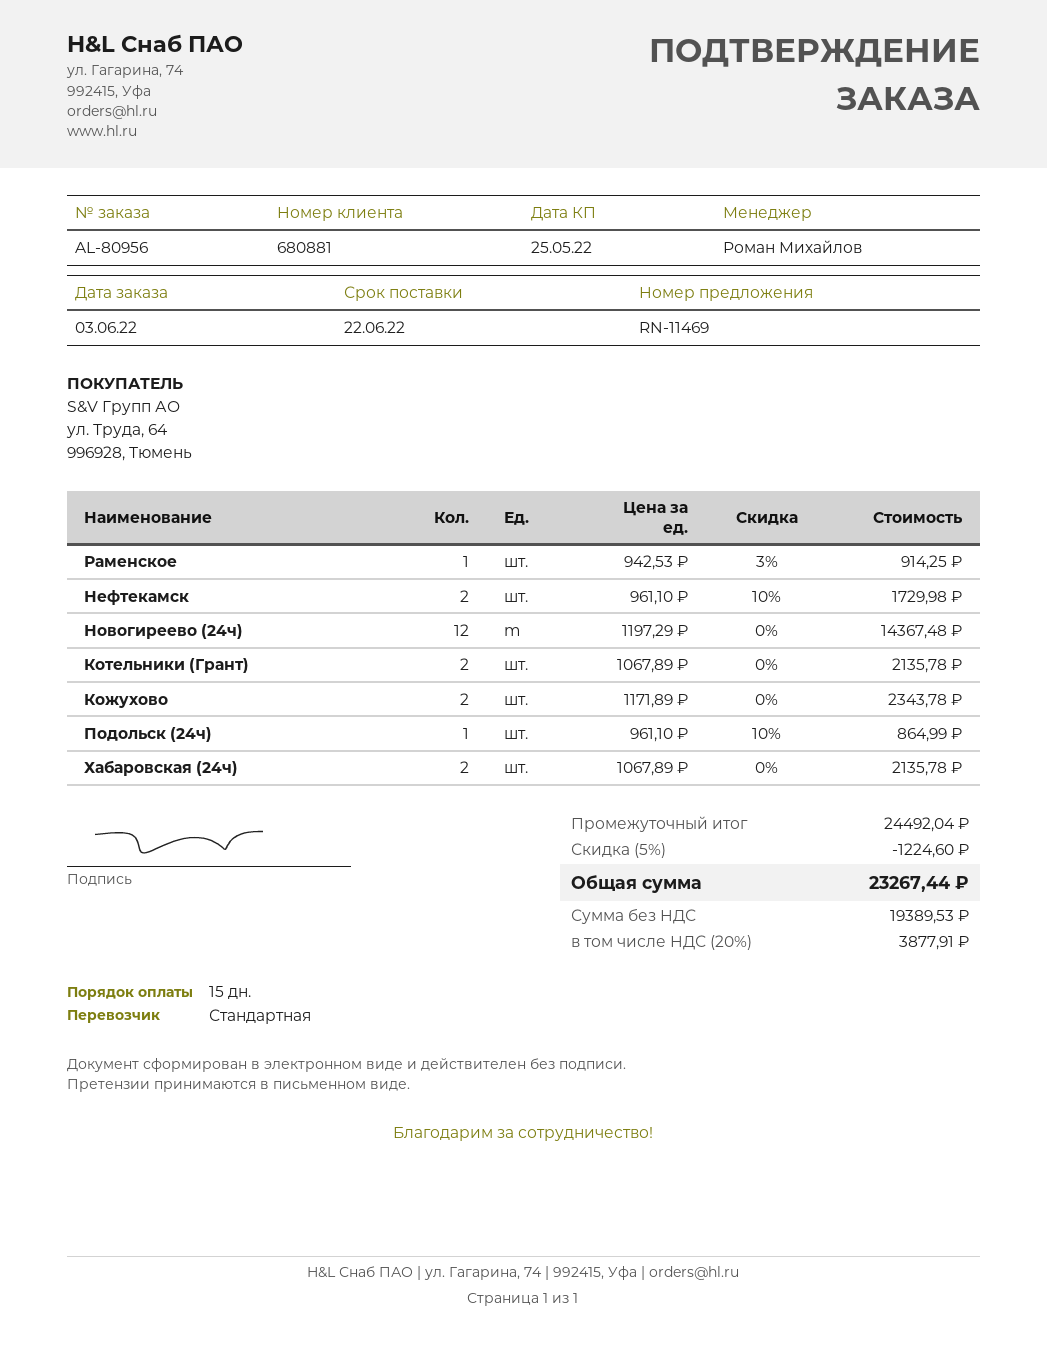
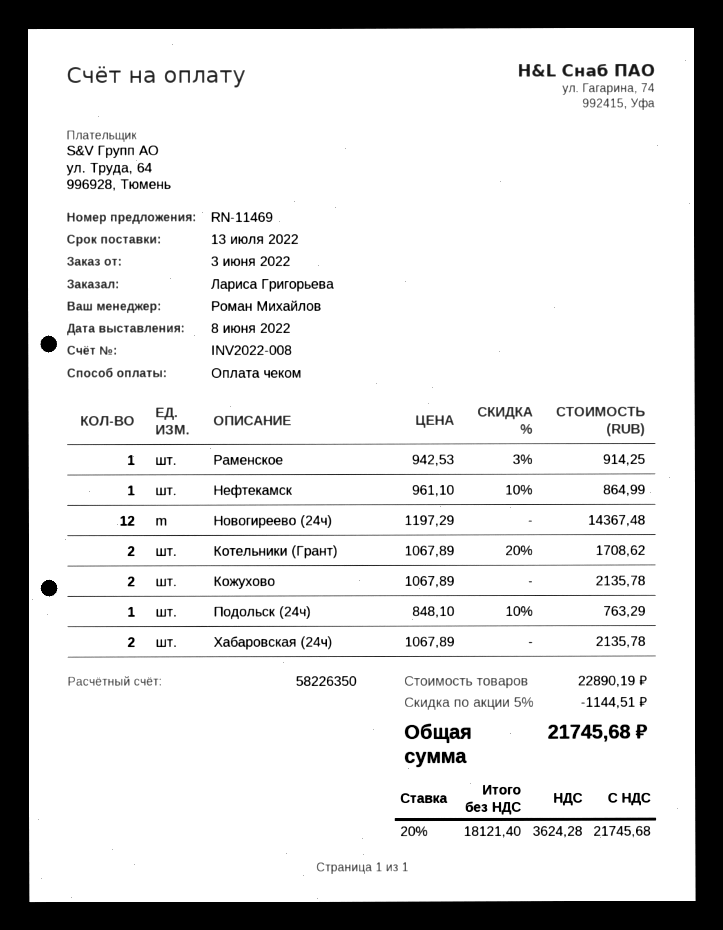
delivery date: 2022-06-22 -> 2022-07-13
Нефтекамск: 2 x 961.10 - 10% = 1729.98 -> 1 x 961.10 - 10% = 864.99
Котельники (Грант): 2 x 1067.89 = 2135.78 -> 2 x 1067.89 - 20% = 1708.62
Кожухово: 2 x 1171.89 = 2343.78 -> 2 x 1067.89 = 2135.78
Подольск (24ч): 1 x 961.10 - 10% = 864.99 -> 1 x 848.10 - 10% = 763.29
subtotal: 24492.04 -> 22890.19
discount: 5% = 1224.60 -> 5% = 1144.51
net: 19389.53 -> 18121.40
tax: 20% = 3877.91 -> 20% = 3624.28
total: 23267.44 -> 21745.68

